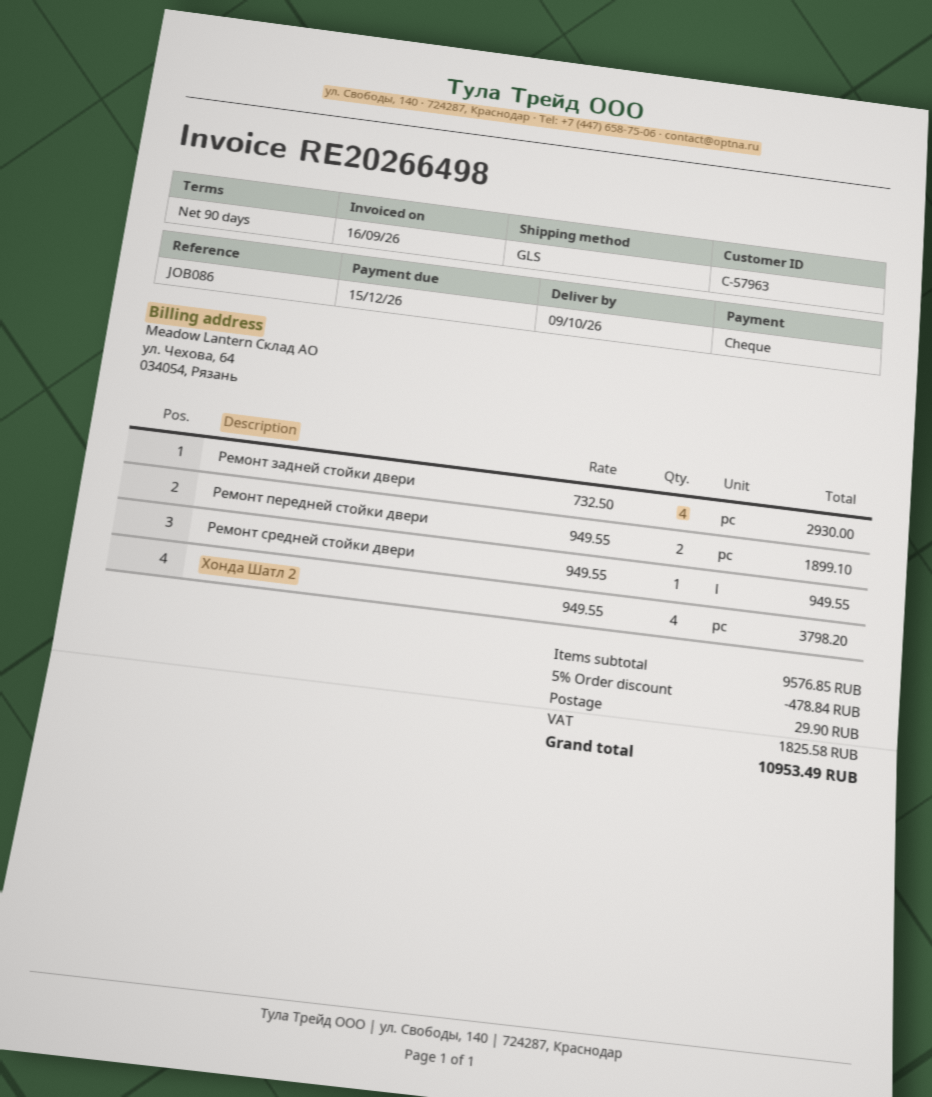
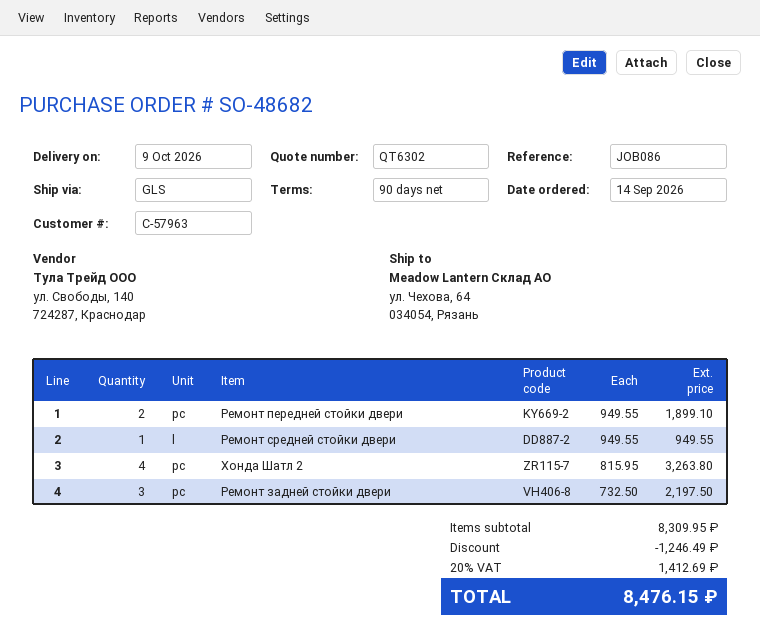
Ремонт задней стойки двери: 4 x 732.50 = 2930.00 -> 3 x 732.50 = 2197.50
Хонда Шатл 2: 4 x 949.55 = 3798.20 -> 4 x 815.95 = 3263.80
subtotal: 9576.85 -> 8309.95
discount: 478.84 -> 1246.49
shipping: 29.90 -> none
tax: 1825.58 -> 1412.69
total: 10953.49 -> 8476.15

